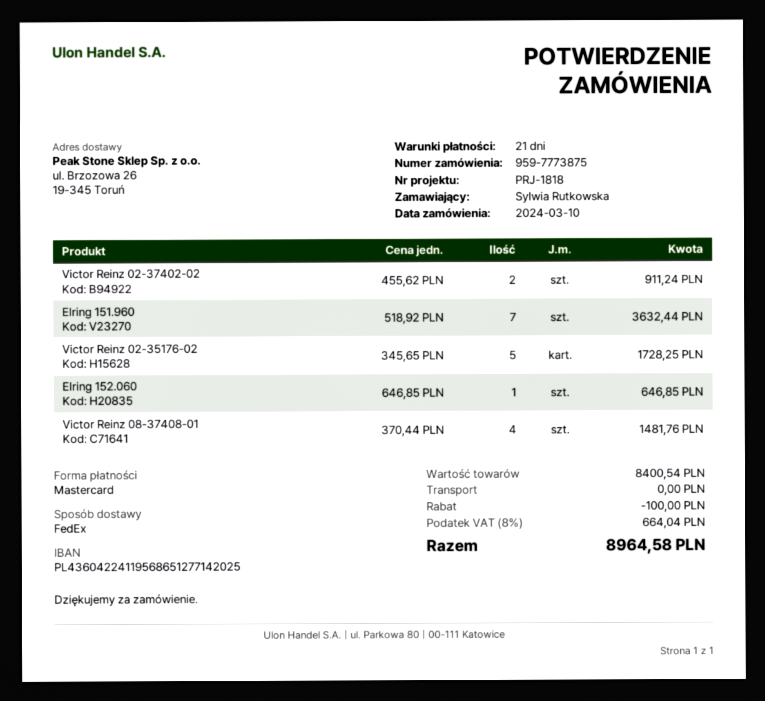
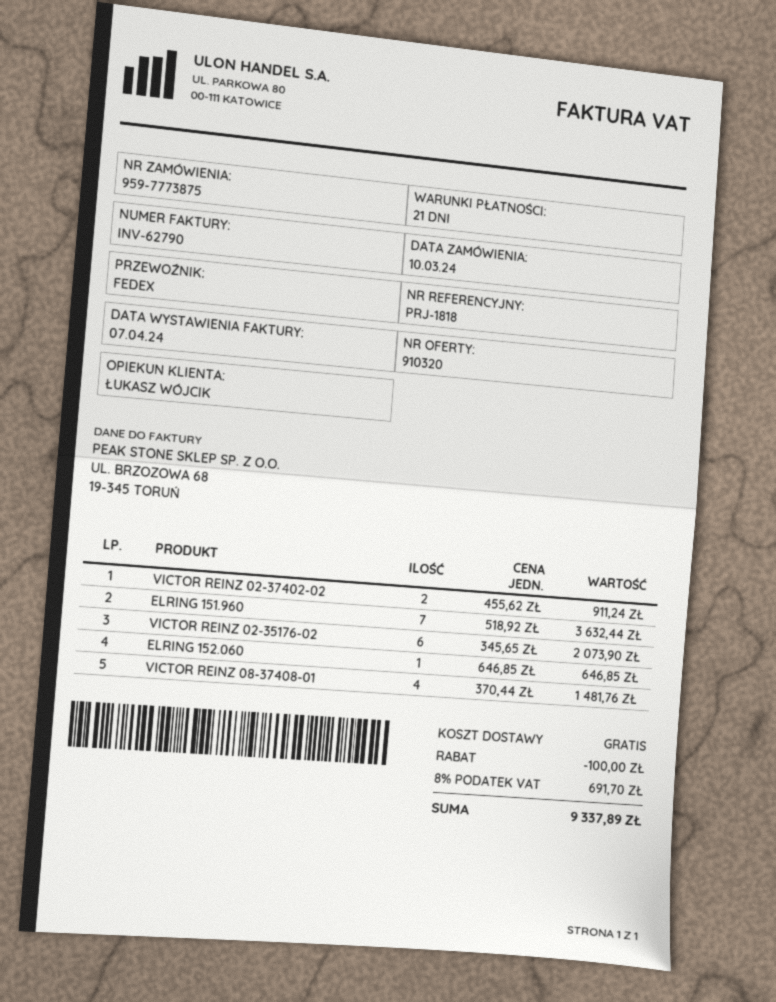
Victor Reinz 02-35176-02: 5 x 345.65 = 1728.25 -> 6 x 345.65 = 2073.90
tax: 8% = 664.04 -> 8% = 691.70
total: 8964.58 -> 9337.89

